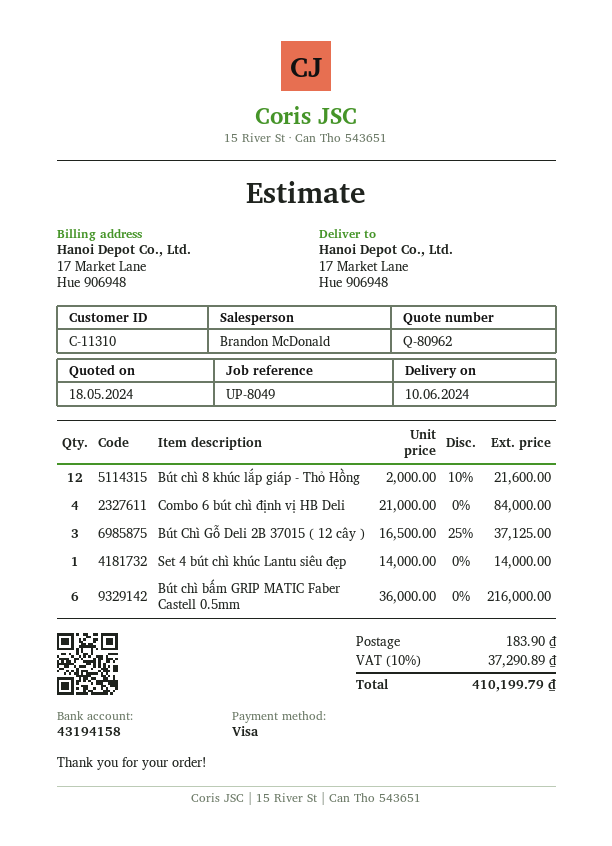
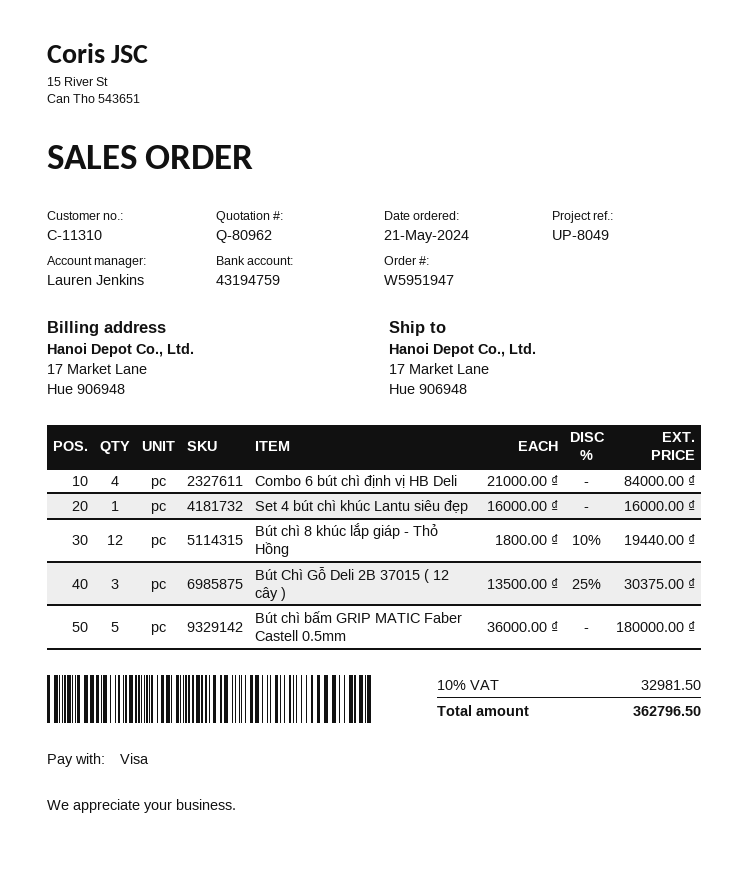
sales rep: Brandon McDonald -> Lauren Jenkins
bank account: 43194158 -> 43194759
Bút chì 8 khúc lắp giáp - Thỏ Hồng: 12 x 2000.00 - 10% = 21600.00 -> 12 x 1800.00 - 10% = 19440.00
Bút Chì Gỗ Deli 2B 37015 ( 12 cây ): 3 x 16500.00 - 25% = 37125.00 -> 3 x 13500.00 - 25% = 30375.00
Set 4 bút chì khúc Lantu siêu đẹp: 1 x 14000.00 = 14000.00 -> 1 x 16000.00 = 16000.00
Bút chì bấm GRIP MATIC Faber Castell 0.5mm: 6 x 36000.00 = 216000.00 -> 5 x 36000.00 = 180000.00
shipping: 183.90 -> none
tax: 10% = 37290.89 -> 10% = 32981.50
total: 410199.79 -> 362796.50

